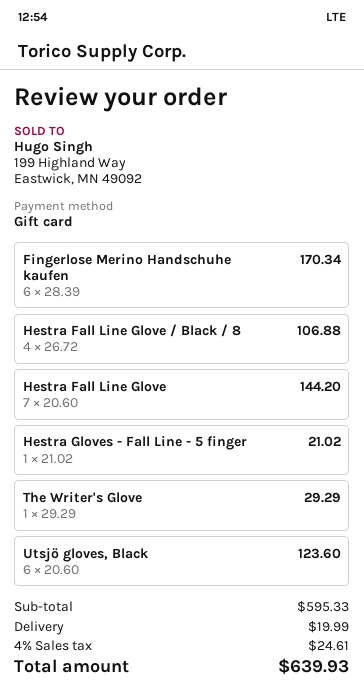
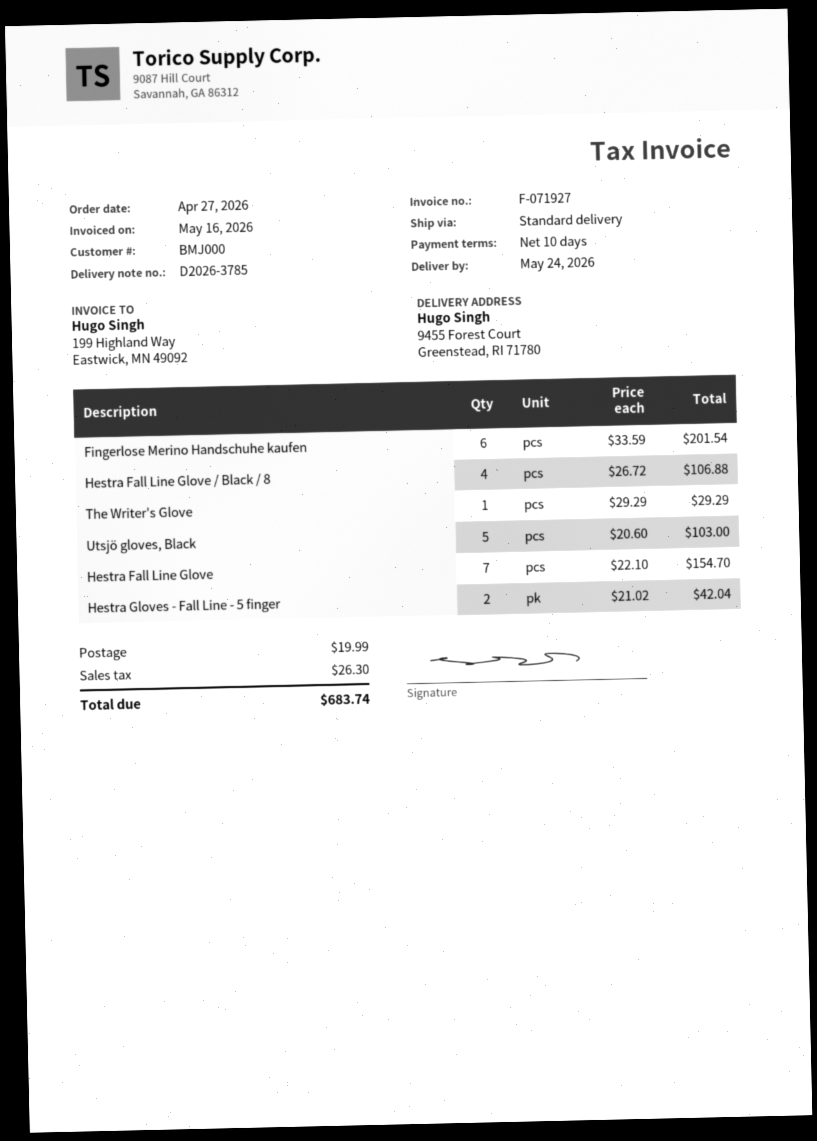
Fingerlose Merino Handschuhe kaufen: 6 x 28.39 = 170.34 -> 6 x 33.59 = 201.54
Hestra Fall Line Glove: 7 x 20.60 = 144.20 -> 7 x 22.10 = 154.70
Hestra Gloves - Fall Line - 5 finger: 1 x 21.02 = 21.02 -> 2 x 21.02 = 42.04
Utsjö gloves, Black: 6 x 20.60 = 123.60 -> 5 x 20.60 = 103.00
tax: 24.61 -> 26.30
total: 639.93 -> 683.74

